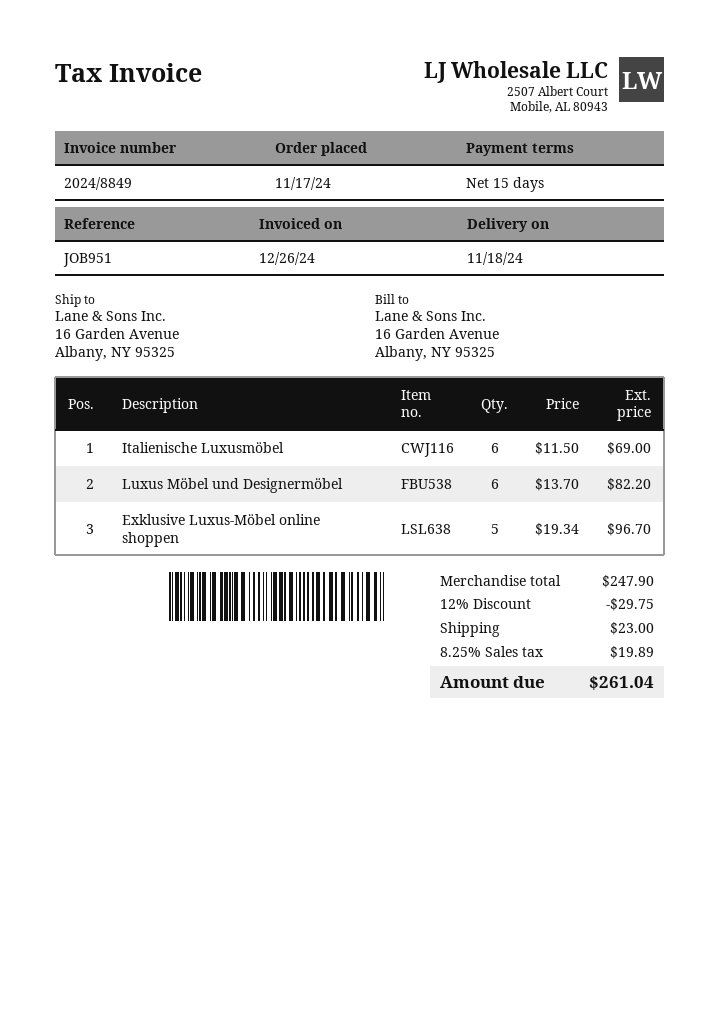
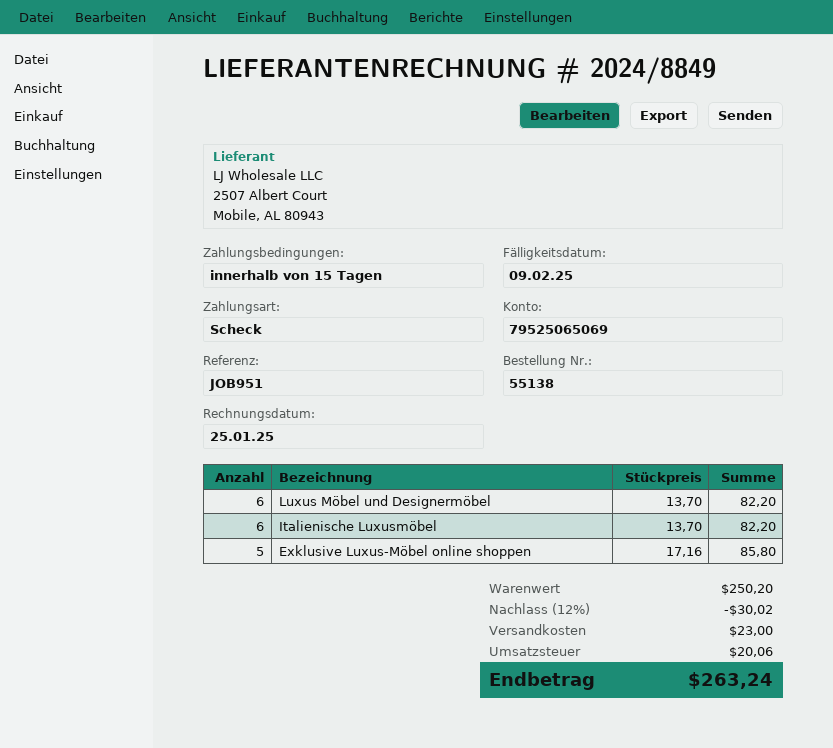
invoice date: 2024-12-26 -> 2025-01-25
Italienische Luxusmöbel: 6 x 11.50 = 69.00 -> 6 x 13.70 = 82.20
Exklusive Luxus-Möbel online shoppen: 5 x 19.34 = 96.70 -> 5 x 17.16 = 85.80
subtotal: 247.90 -> 250.20
discount: 12% = 29.75 -> 12% = 30.02
tax: 19.89 -> 20.06
total: 261.04 -> 263.24

